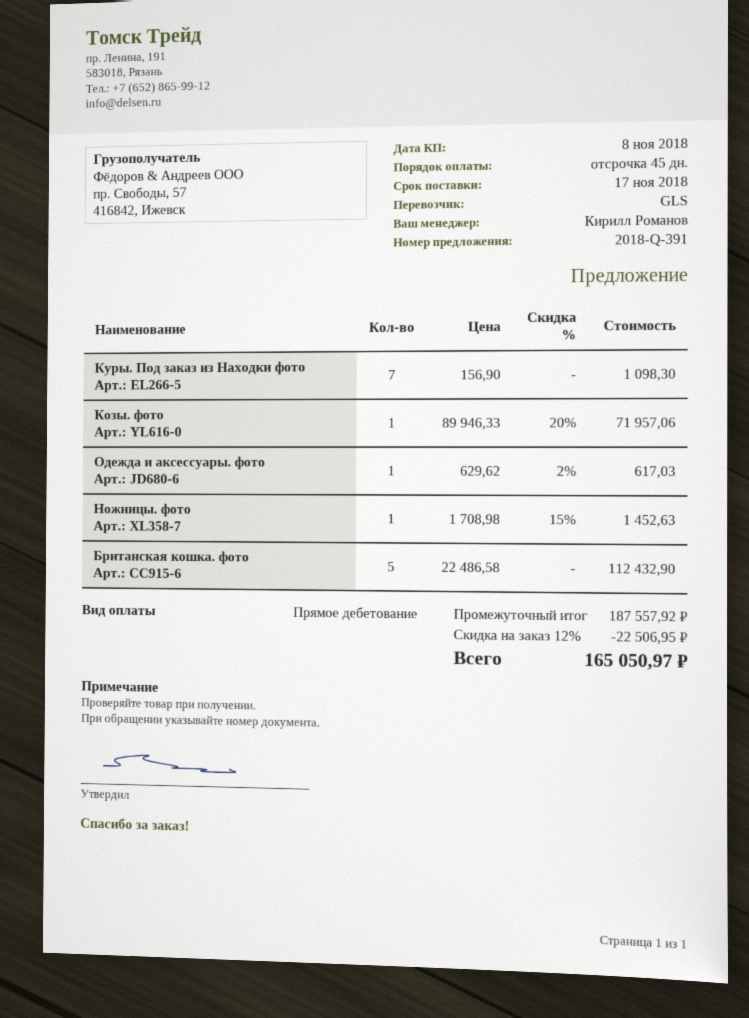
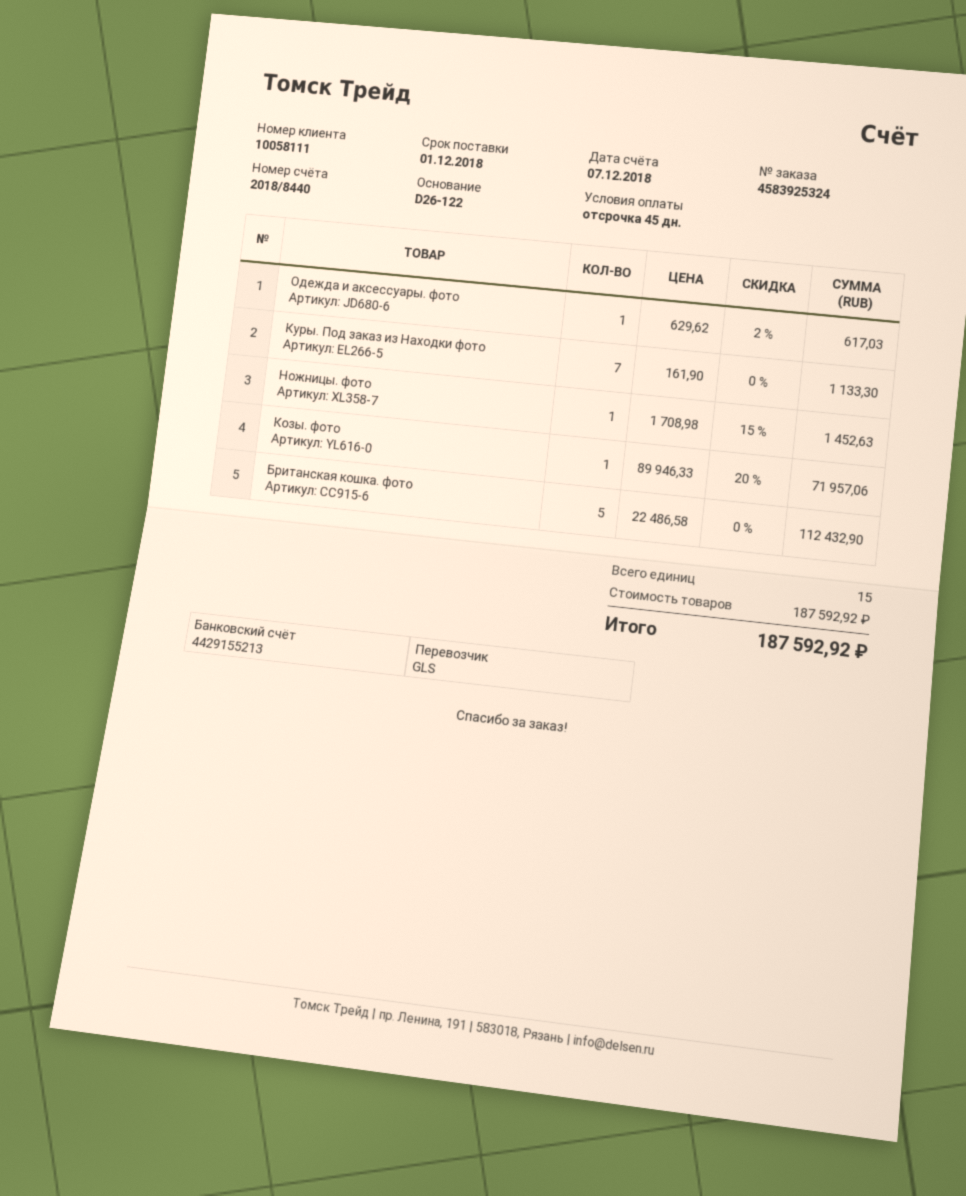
delivery date: 2018-11-17 -> 2018-12-01
Куры. Под заказ из Находки фото: 7 x 156.90 = 1098.30 -> 7 x 161.90 = 1133.30
subtotal: 187557.92 -> 187592.92
discount: 12% = 22506.95 -> none
total: 165050.97 -> 187592.92

